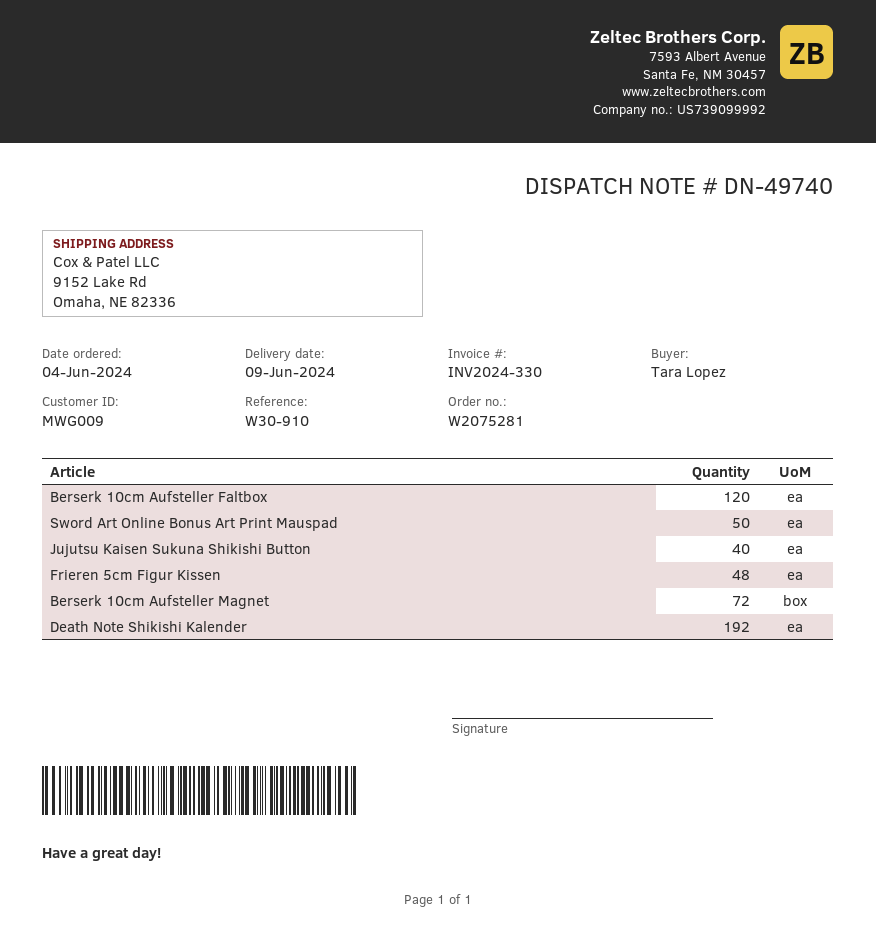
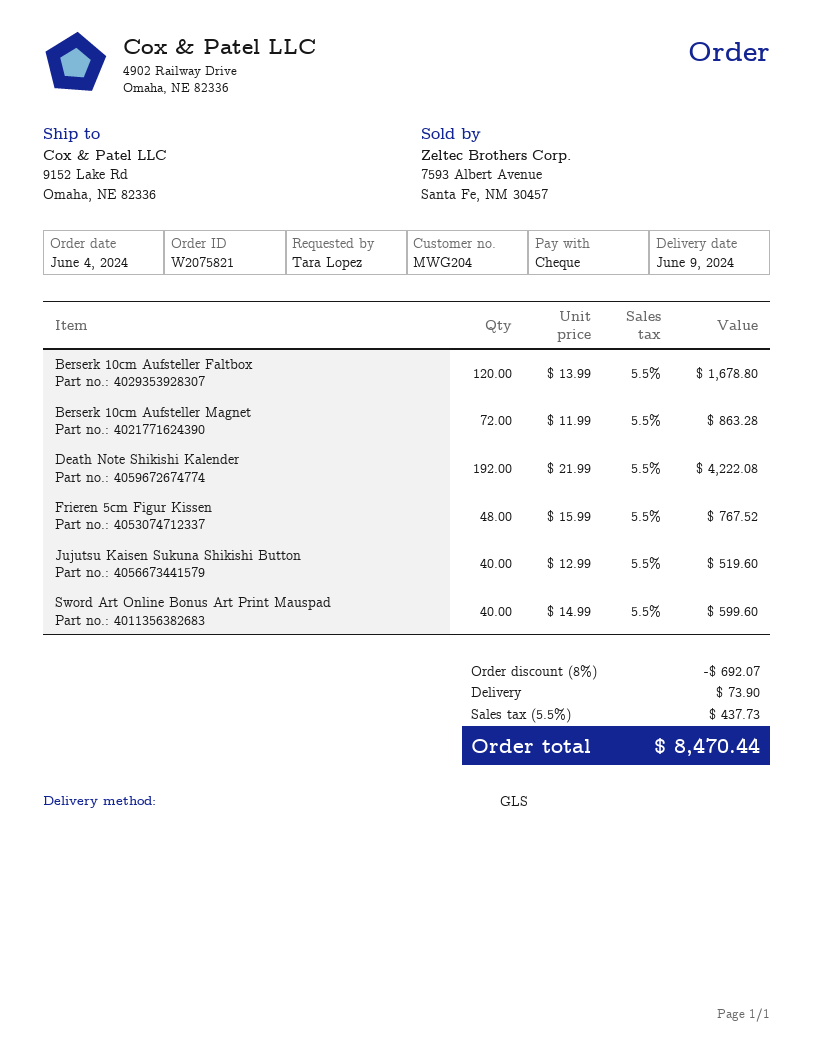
order number: W2075281 -> W2075821
customer number: MWG009 -> MWG204
Sword Art Online Bonus Art Print Mauspad: 50 -> 40

